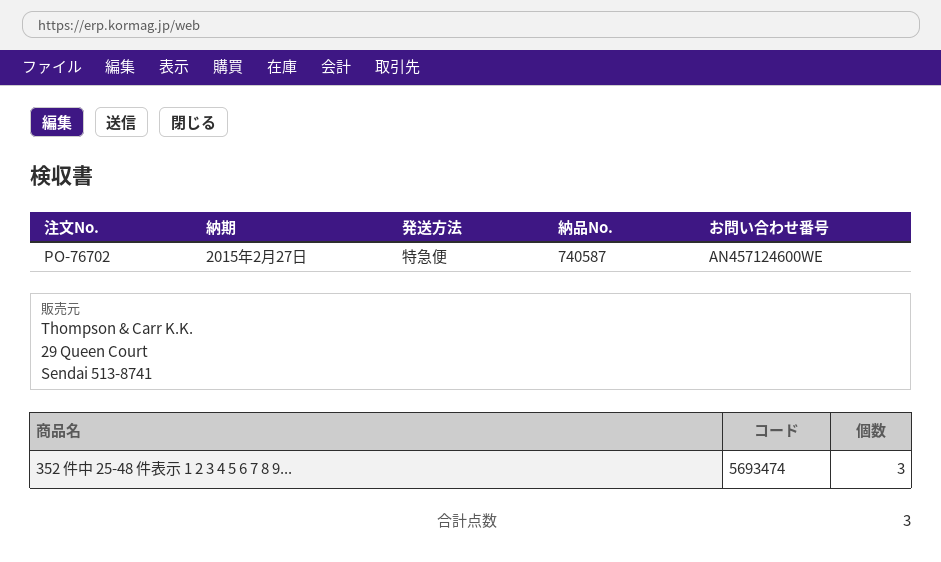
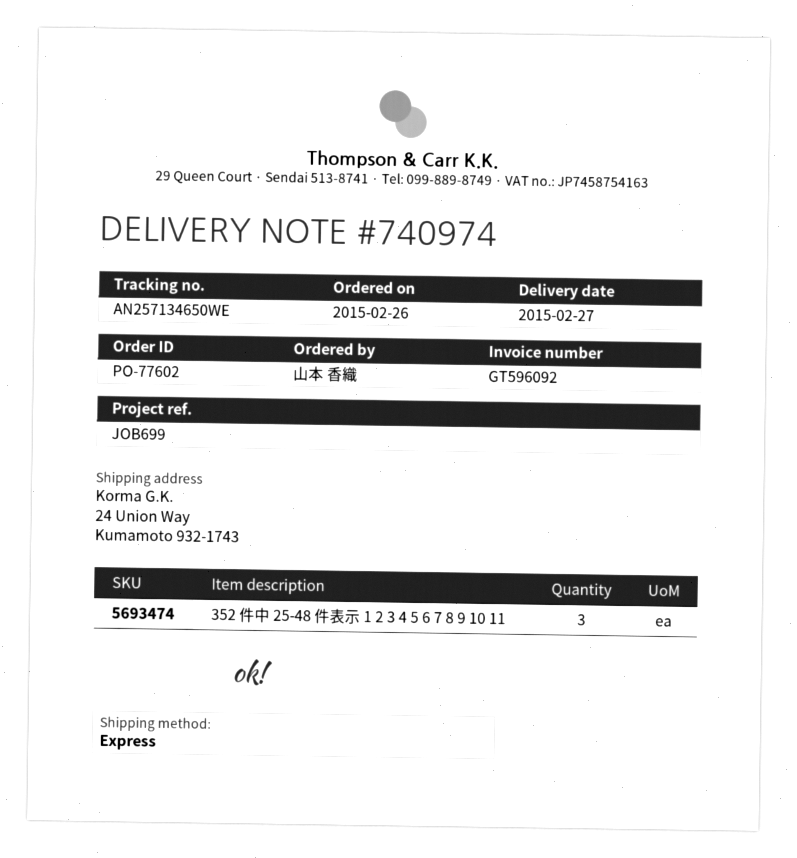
order number: PO-76702 -> PO-77602
delivery note number: 740587 -> 740974
tracking number: AN457124600WE -> AN257134650WE

